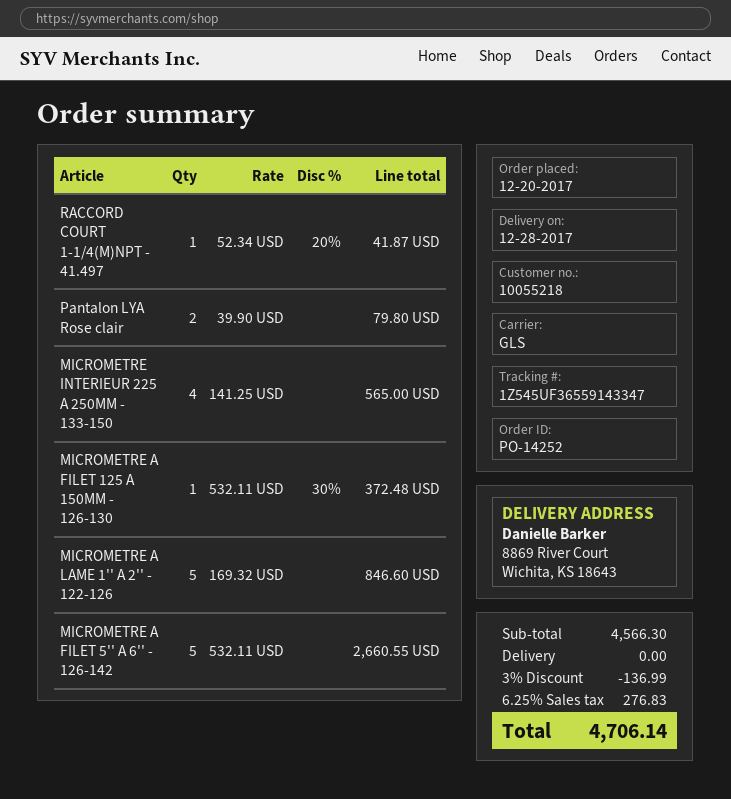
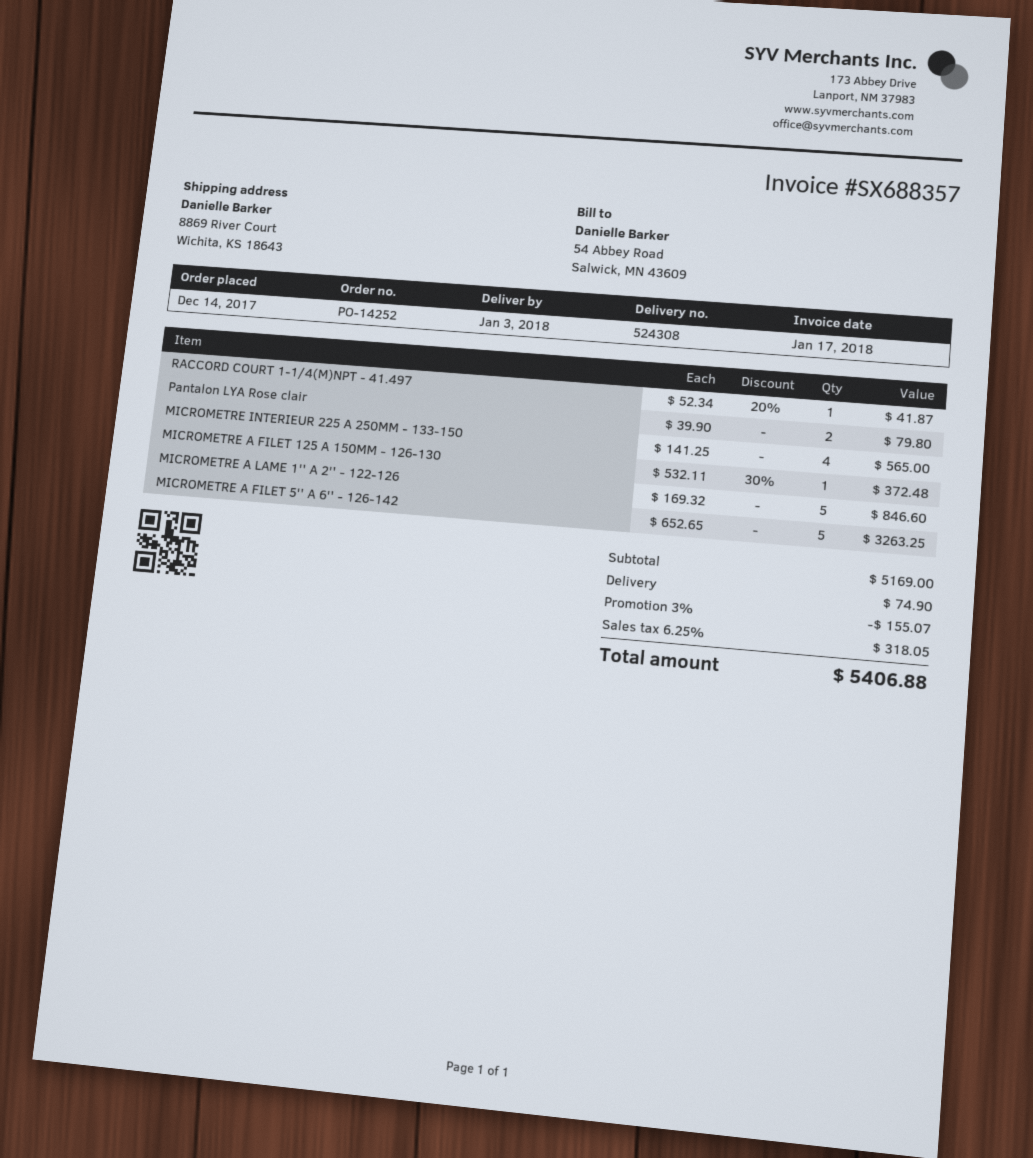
order date: 2017-12-20 -> 2017-12-14
delivery date: 2017-12-28 -> 2018-01-03
MICROMETRE A FILET 5'' A 6'' - 126-142: 5 x 532.11 = 2660.55 -> 5 x 652.65 = 3263.25
subtotal: 4566.30 -> 5169.00
discount: 3% = 136.99 -> 3% = 155.07
shipping: 0.00 -> 74.90
tax: 6.25% = 276.83 -> 6.25% = 318.05
total: 4706.14 -> 5406.88

